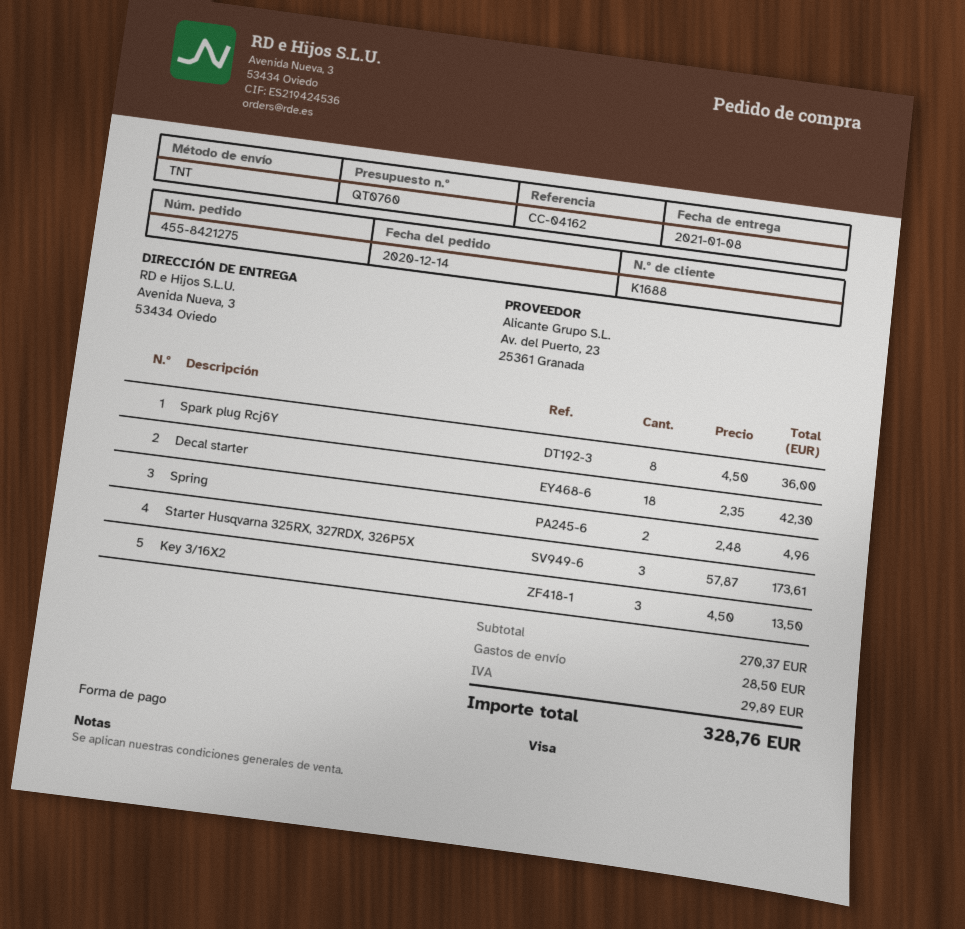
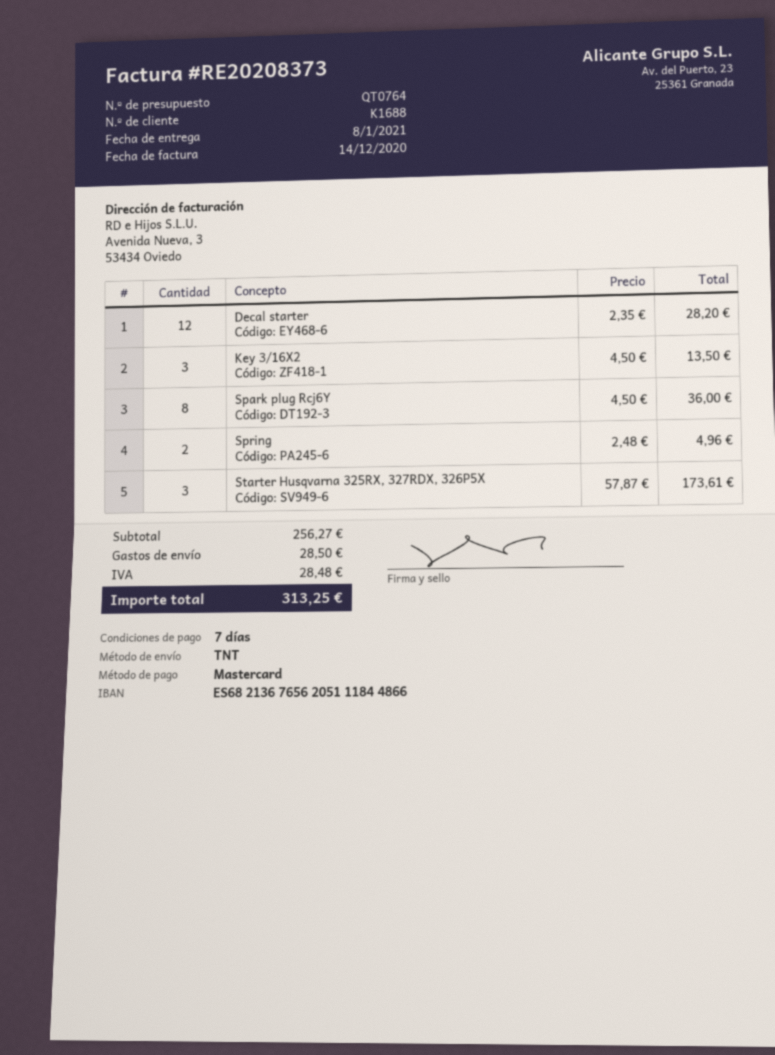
quote number: QT0760 -> QT0764
payment method: Visa -> Mastercard
Decal starter: 18 x 2.35 = 42.30 -> 12 x 2.35 = 28.20
subtotal: 270.37 -> 256.27
tax: 29.89 -> 28.48
total: 328.76 -> 313.25

